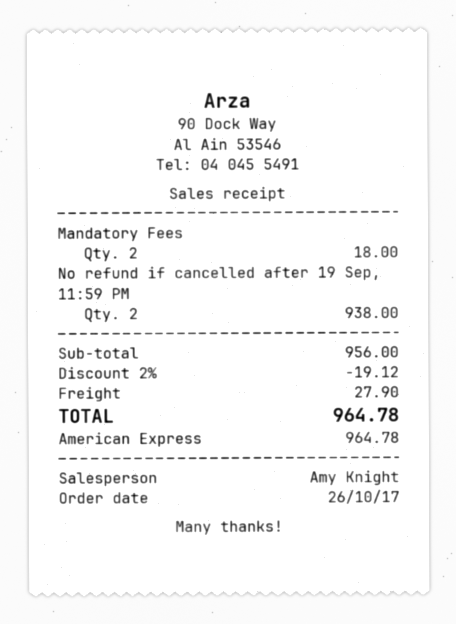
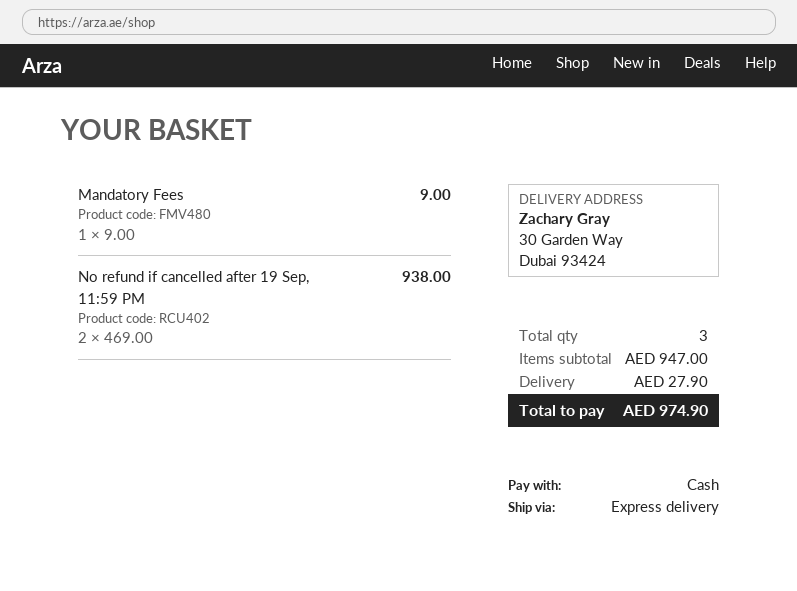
payment method: American Express -> cash
Mandatory Fees: 2 for 18.00 -> 1 for 9.00
subtotal: 956.00 -> 947.00
discount: 2% = 19.12 -> none
total: 964.78 -> 974.90

